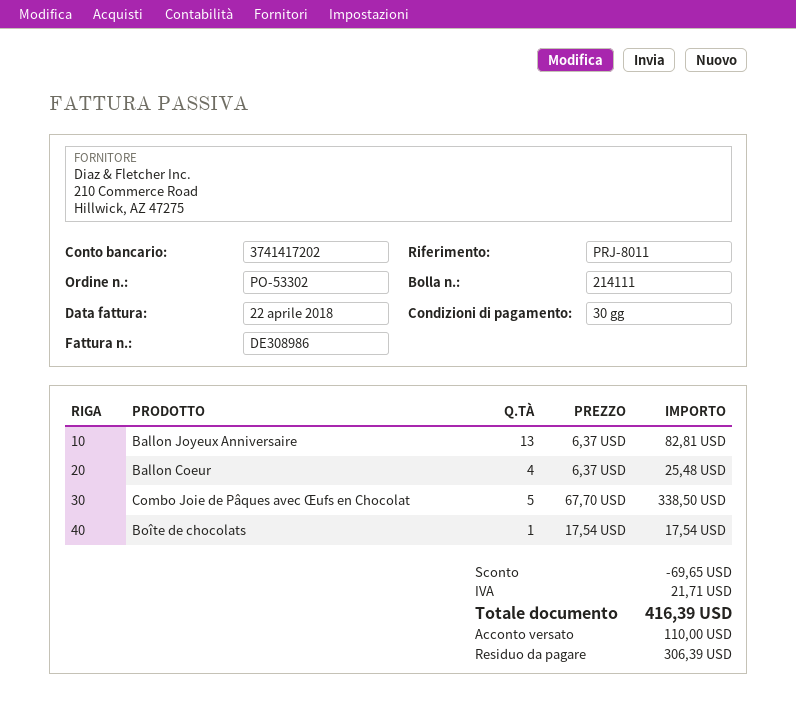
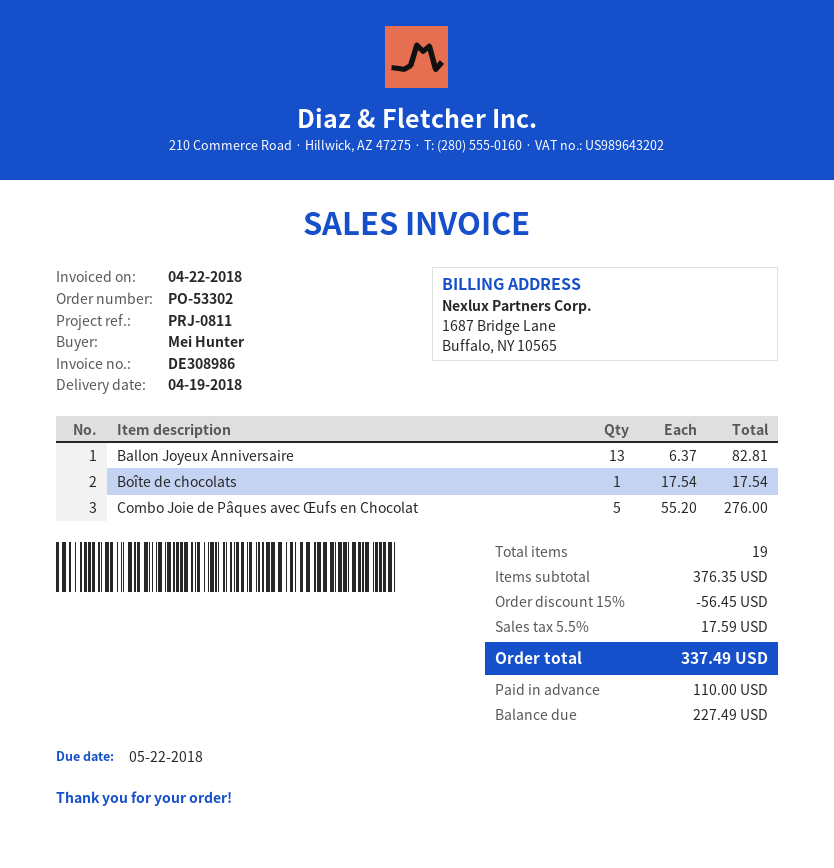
reference: PRJ-8011 -> PRJ-0811
Ballon Coeur: 4 x 6.37 = 25.48 -> none
Combo Joie de Pâques avec Œufs en Chocolat: 5 x 67.70 = 338.50 -> 5 x 55.20 = 276.00
discount: 69.65 -> 56.45
tax: 21.71 -> 17.59
total: 416.39 -> 337.49
balance: 306.39 -> 227.49

